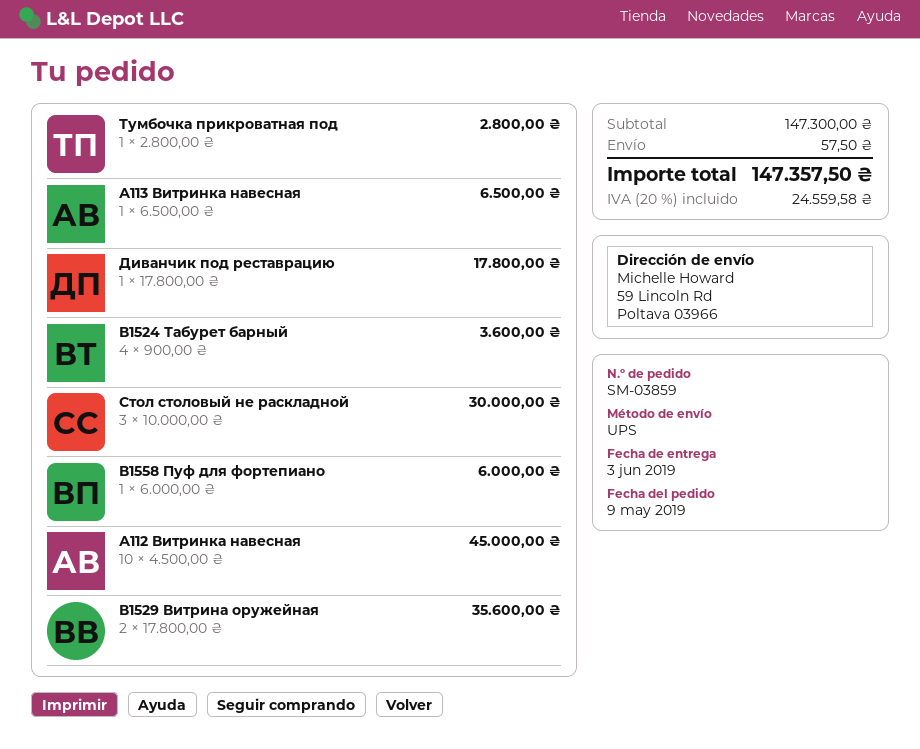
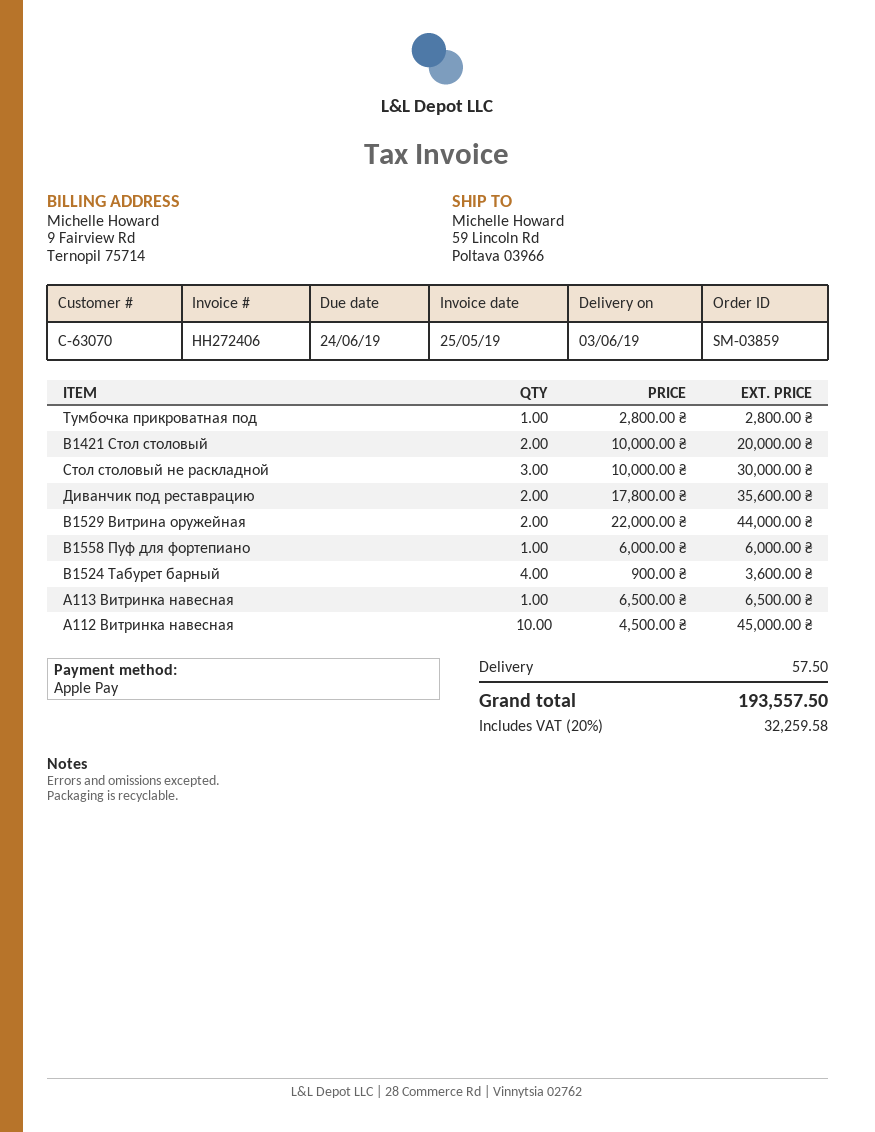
Диванчик под реставрацию: 1 x 17800.00 = 17800.00 -> 2 x 17800.00 = 35600.00
В1529 Витрина оружейная: 2 x 17800.00 = 35600.00 -> 2 x 22000.00 = 44000.00
В1421 Стол столовый: none -> 2 x 10000.00 = 20000.00
tax: 20% = 24559.58 -> 20% = 32259.58
total: 147357.50 -> 193557.50

